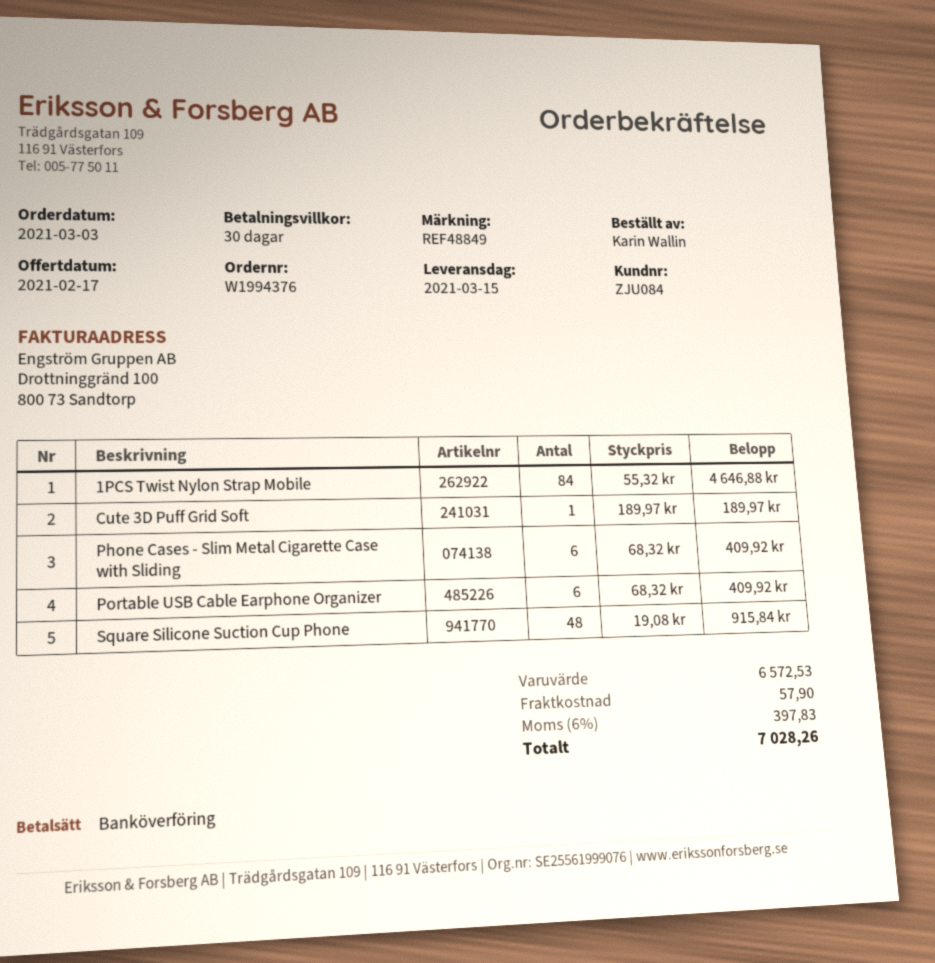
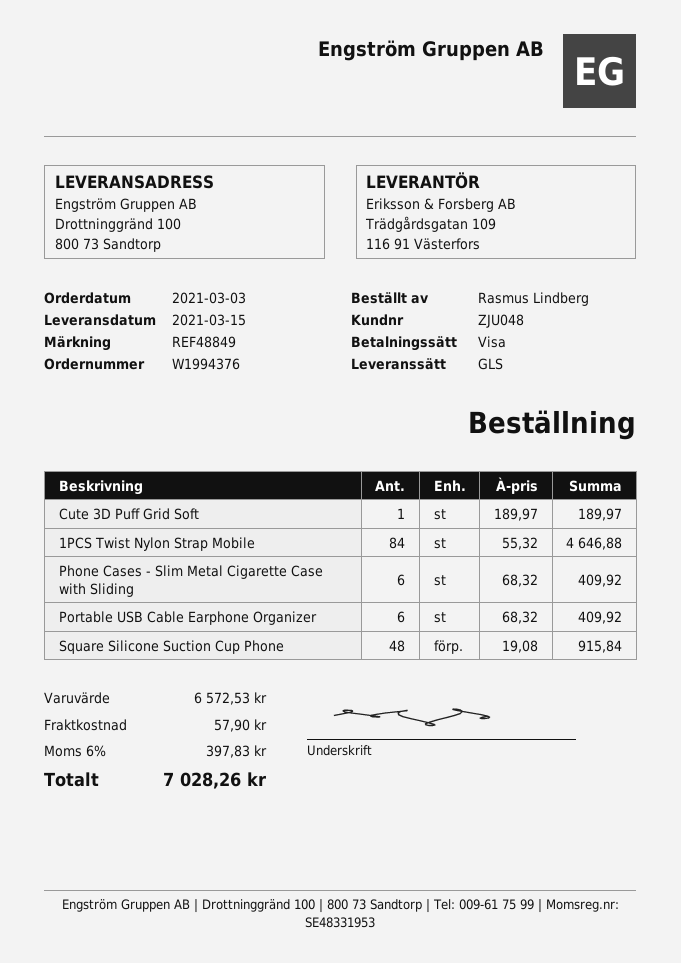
customer number: ZJU084 -> ZJU048
ordered by: Karin Wallin -> Rasmus Lindberg
payment method: bank transfer -> Visa

